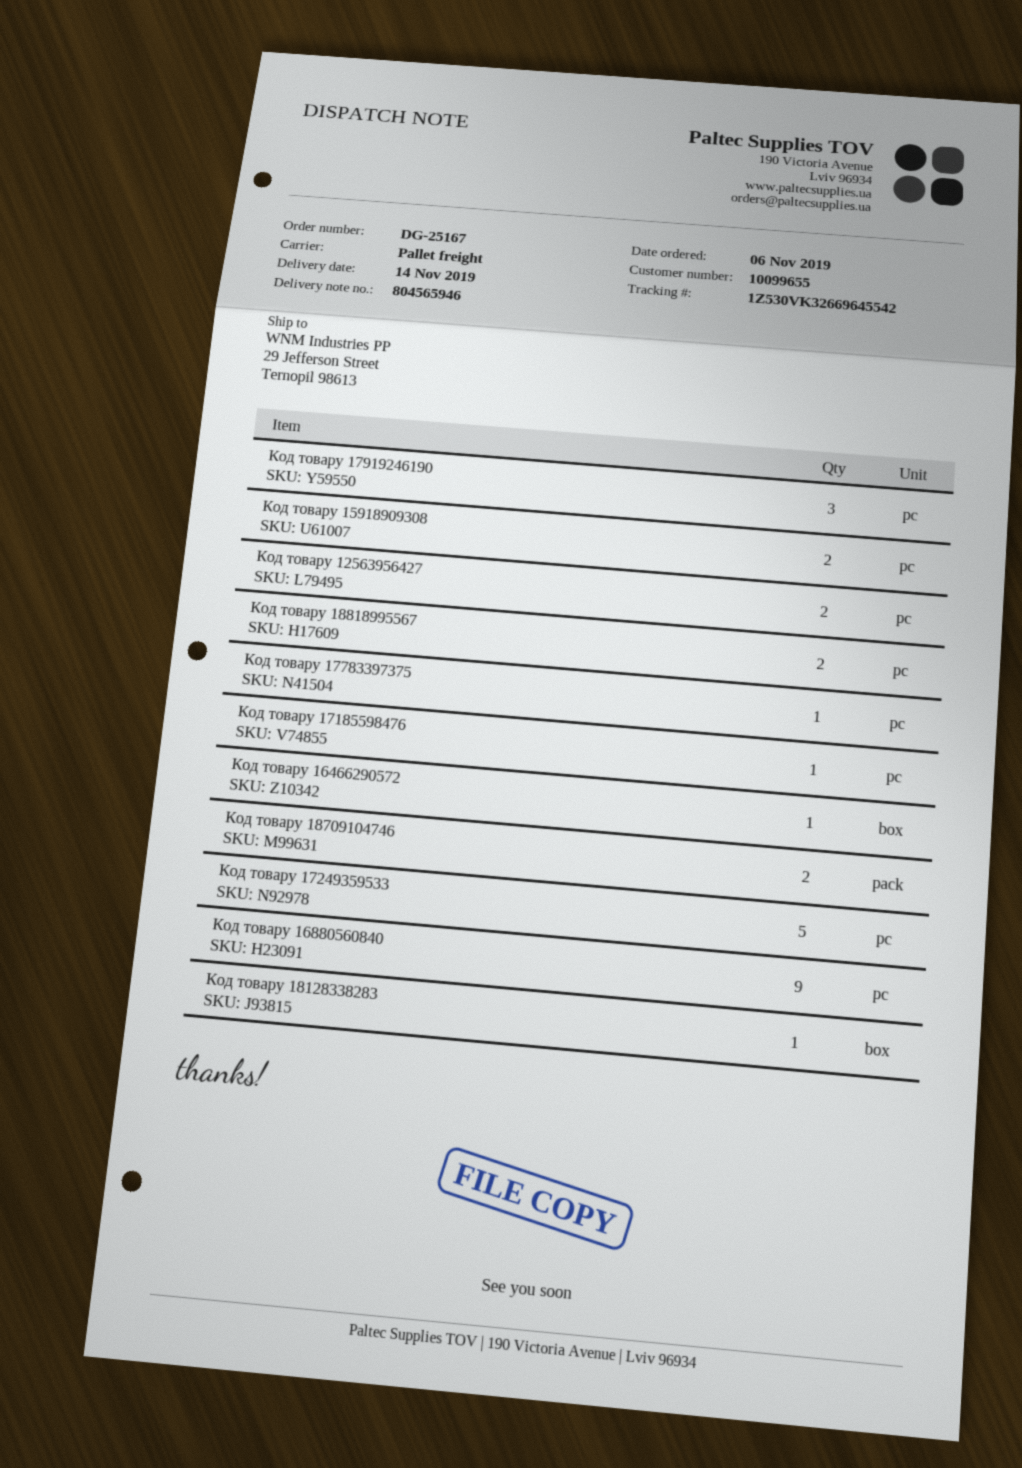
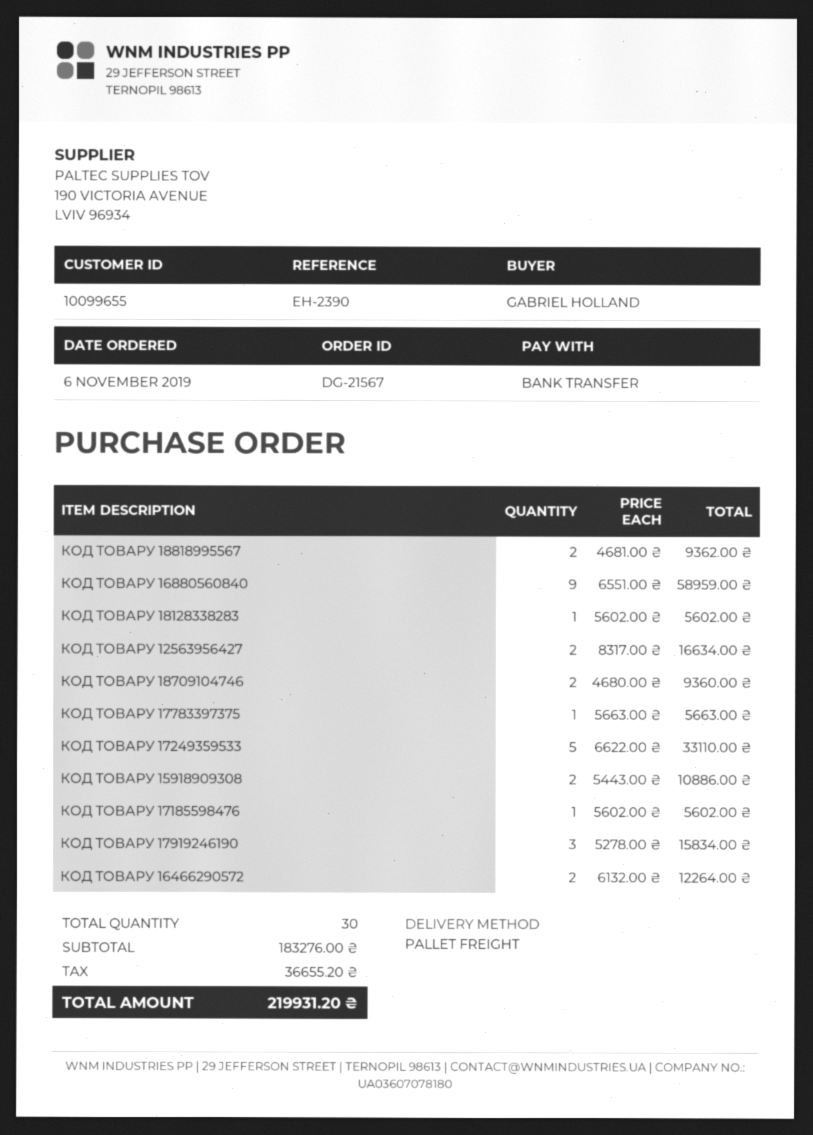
order number: DG-25167 -> DG-21567
Код товару 16466290572: 1 -> 2

